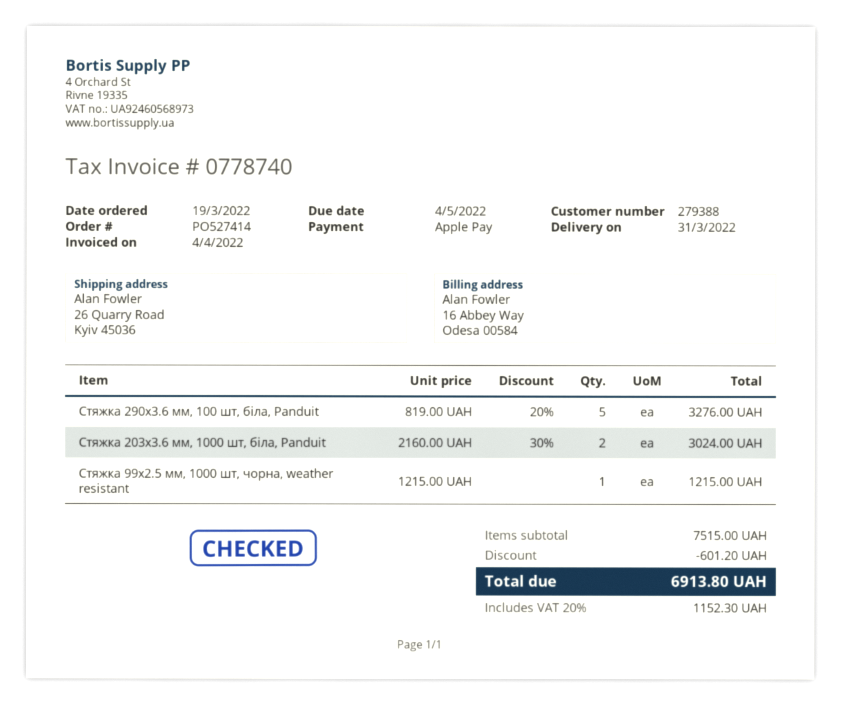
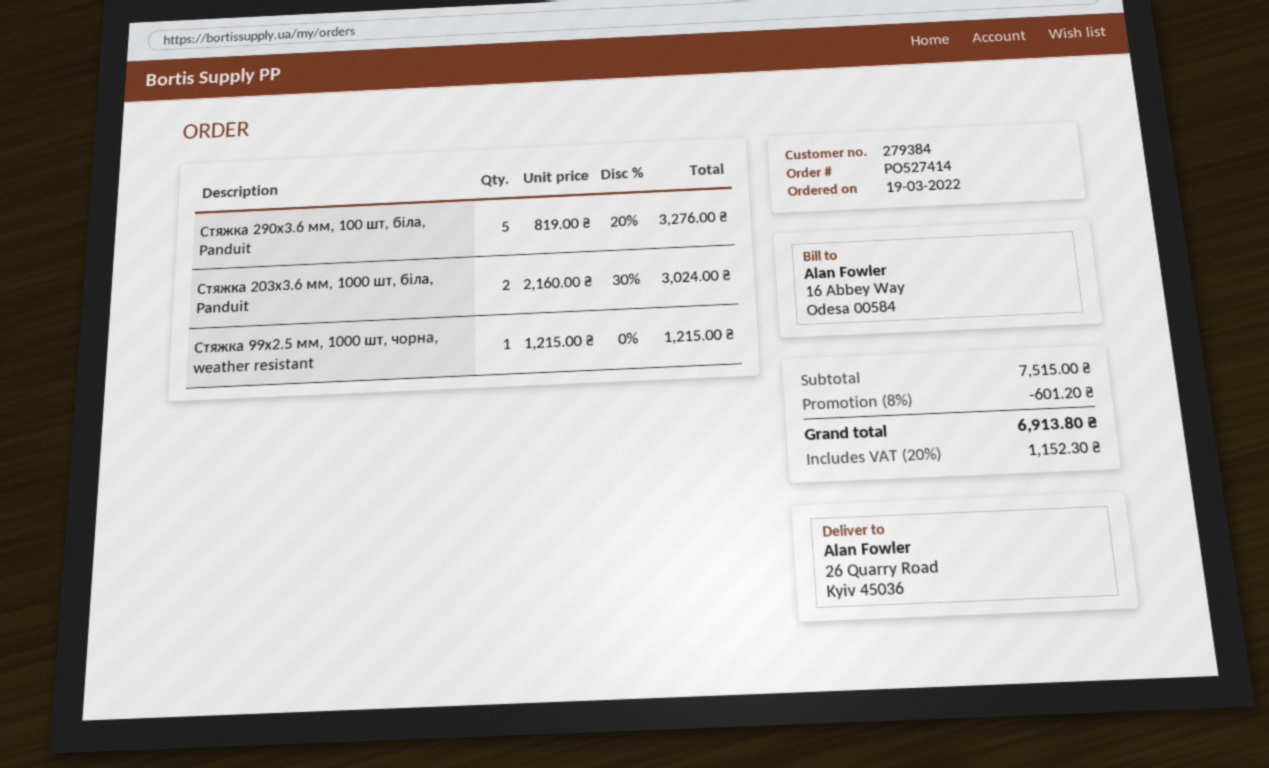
customer number: 279388 -> 279384

